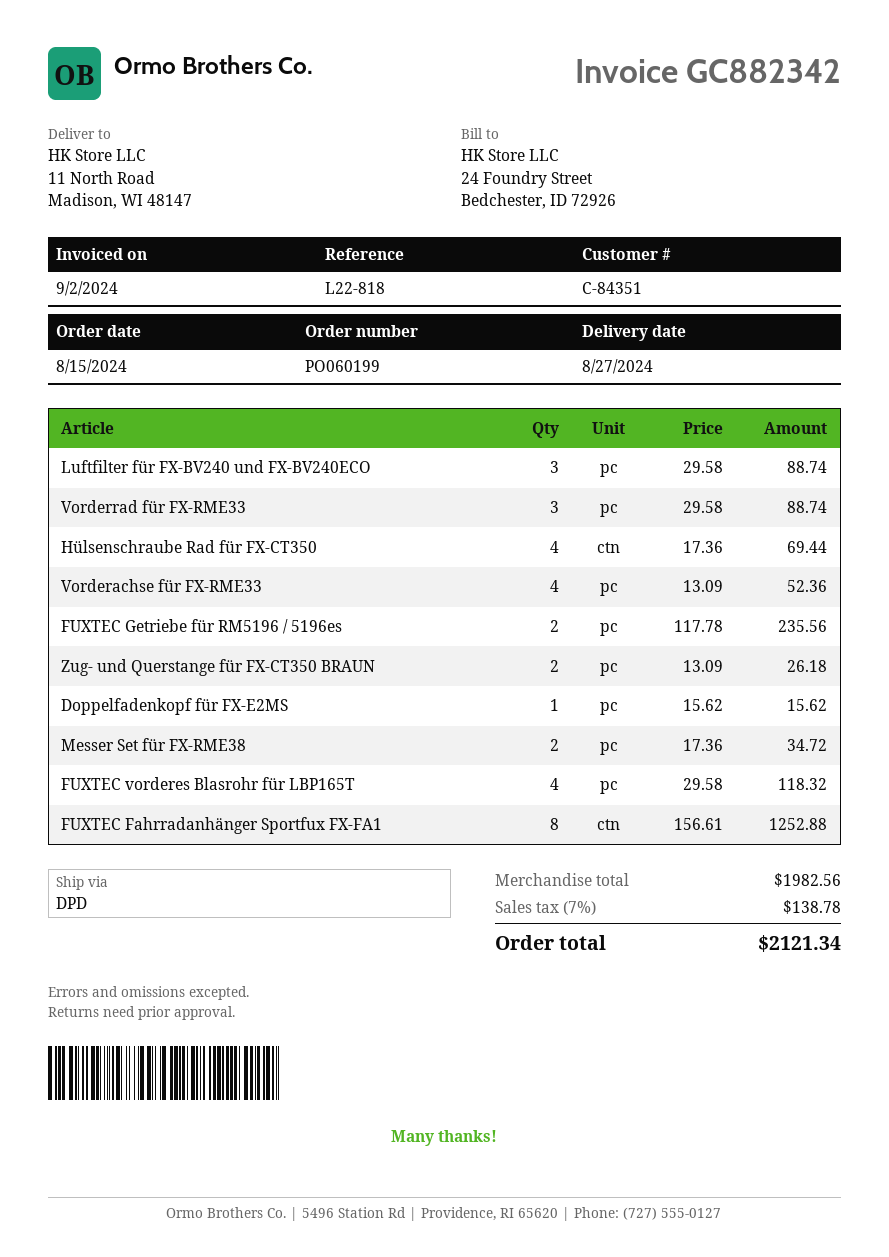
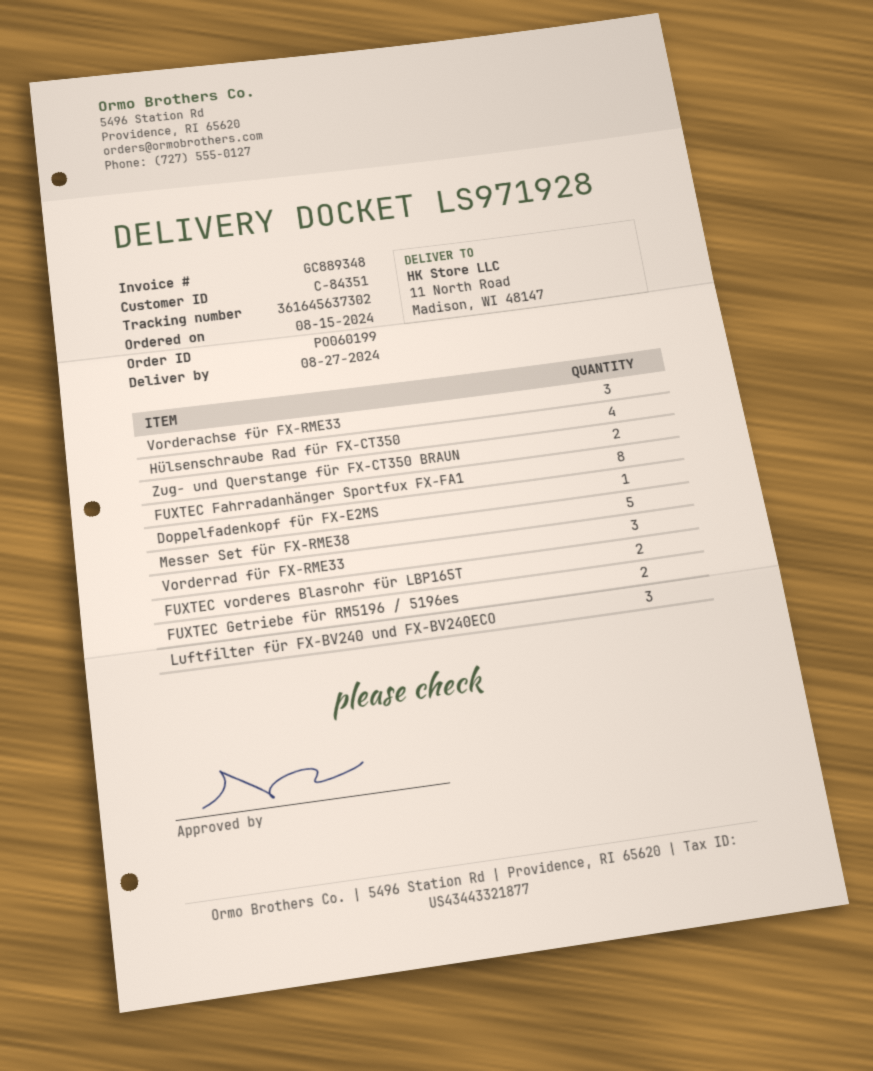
invoice number: GC882342 -> GC889348
Vorderachse für FX-RME33: 4 -> 3
Messer Set für FX-RME38: 2 -> 5
FUXTEC vorderes Blasrohr für LBP165T: 4 -> 2

